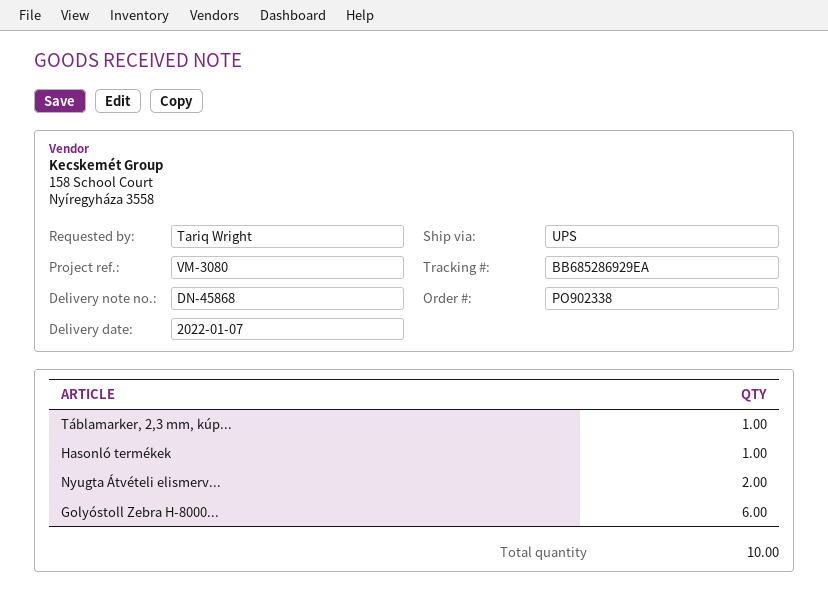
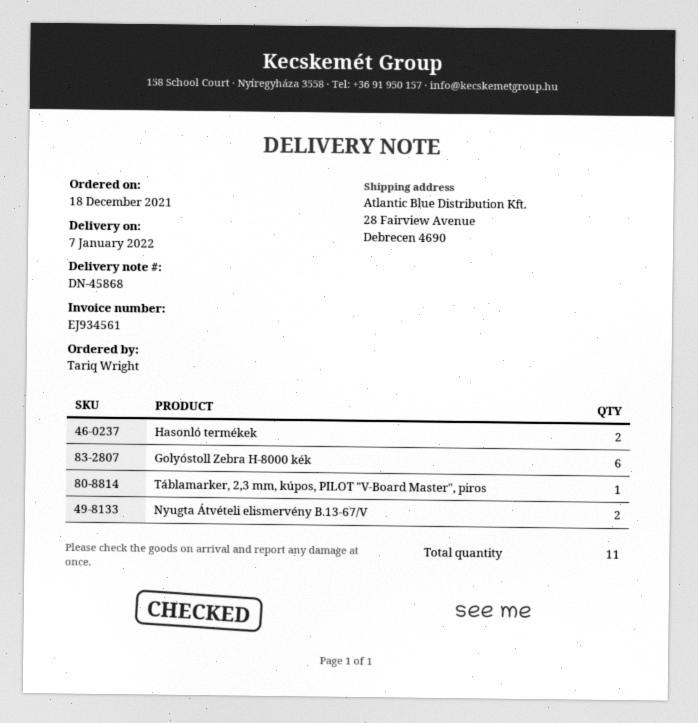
Hasonló termékek: 1 -> 2
total quantity: 10 -> 11

